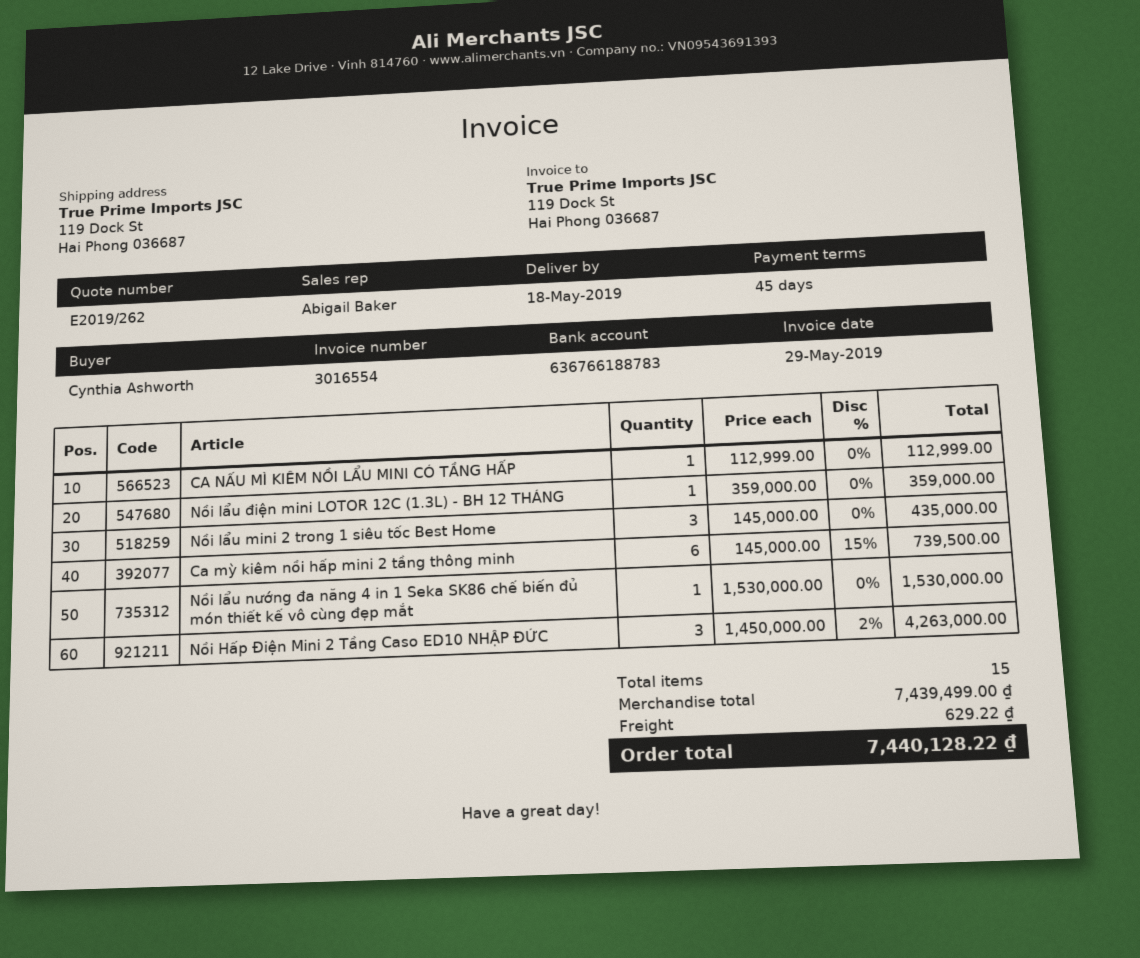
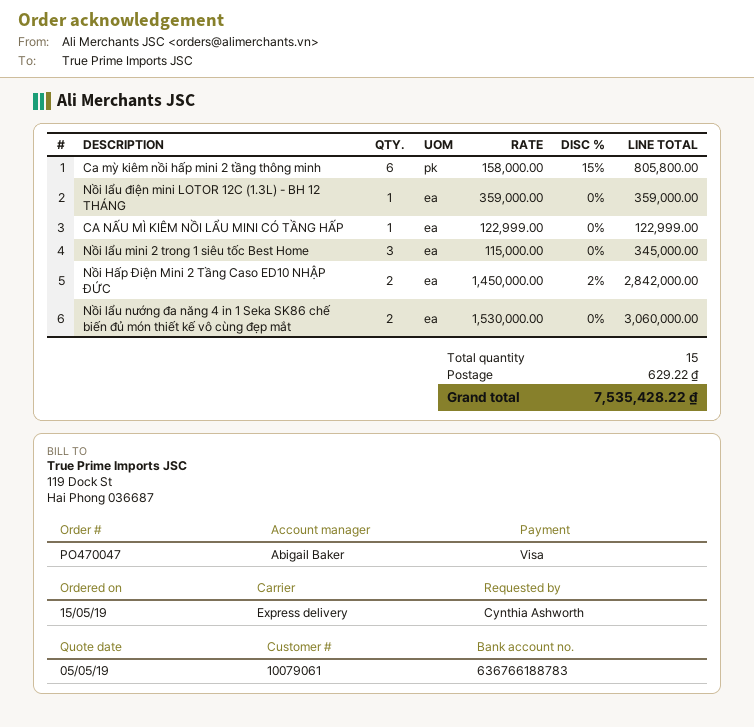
CA NẤU MÌ KIÊM NỒI LẨU MINI CÓ TẦNG HẤP: 1 x 112999.00 = 112999.00 -> 1 x 122999.00 = 122999.00
Nồi lẩu mini 2 trong 1 siêu tốc Best Home: 3 x 145000.00 = 435000.00 -> 3 x 115000.00 = 345000.00
Ca mỳ kiêm nồi hấp mini 2 tầng thông minh: 6 x 145000.00 - 15% = 739500.00 -> 6 x 158000.00 - 15% = 805800.00
Nồi lẩu nướng đa năng 4 in 1 Seka SK86 chế biến đủ món thiết kế vô cùng đẹp mắt: 1 x 1530000.00 = 1530000.00 -> 2 x 1530000.00 = 3060000.00
Nồi Hấp Điện Mini 2 Tầng Caso ED10 NHẬP ĐỨC: 3 x 1450000.00 - 2% = 4263000.00 -> 2 x 1450000.00 - 2% = 2842000.00
total: 7440128.22 -> 7535428.22

